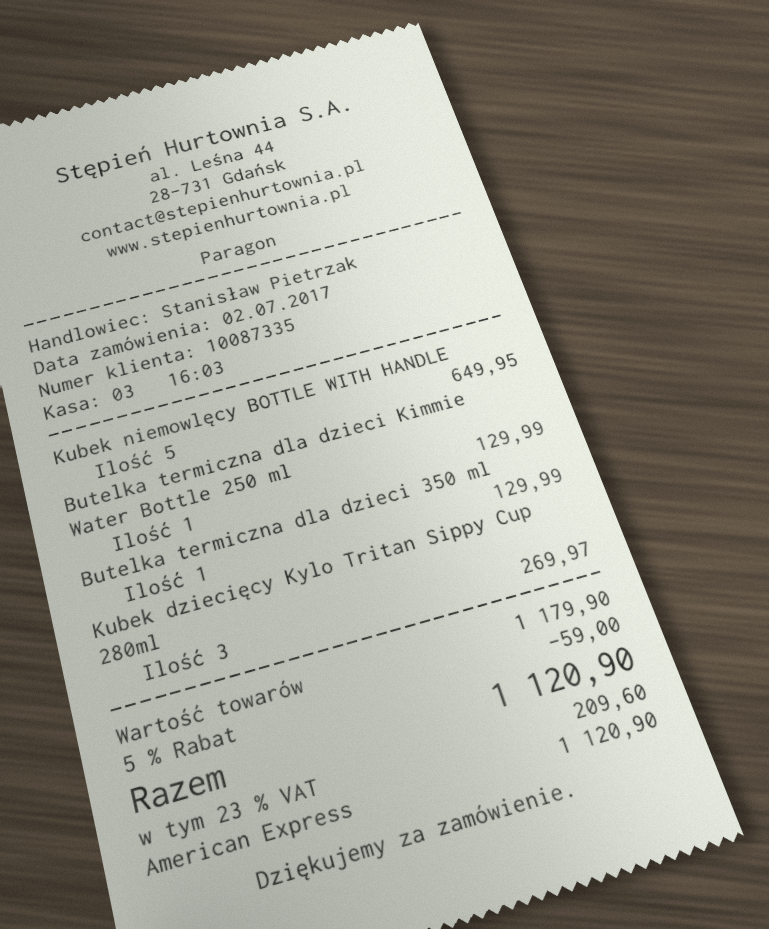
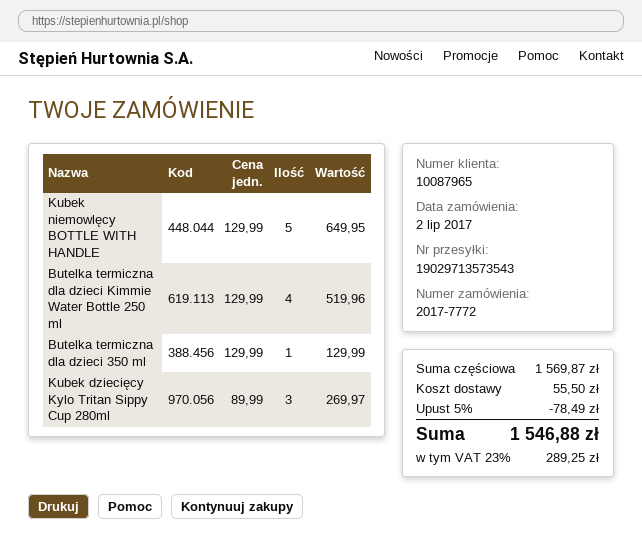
customer number: 10087335 -> 10087965
Butelka termiczna dla dzieci Kimmie Water Bottle 250 ml: 1 for 129.99 -> 4 for 519.96
subtotal: 1179.90 -> 1569.87
discount: 5% = 59.00 -> 5% = 78.49
shipping: none -> 55.50
tax: 23% = 209.60 -> 23% = 289.25
total: 1120.90 -> 1546.88

